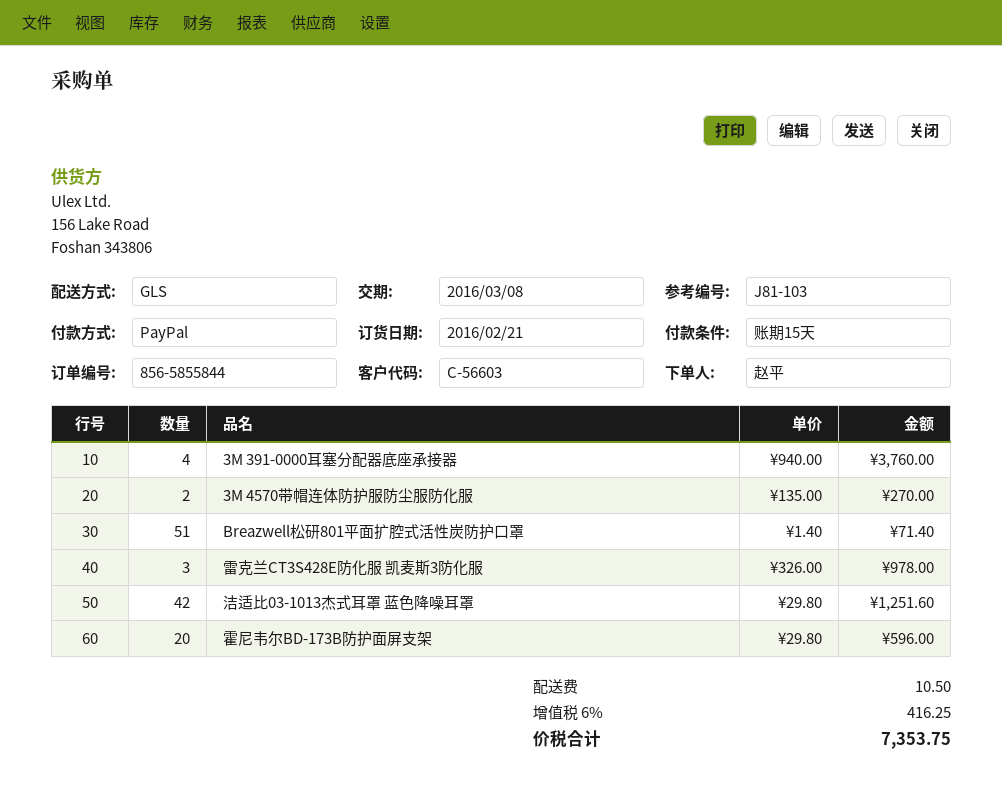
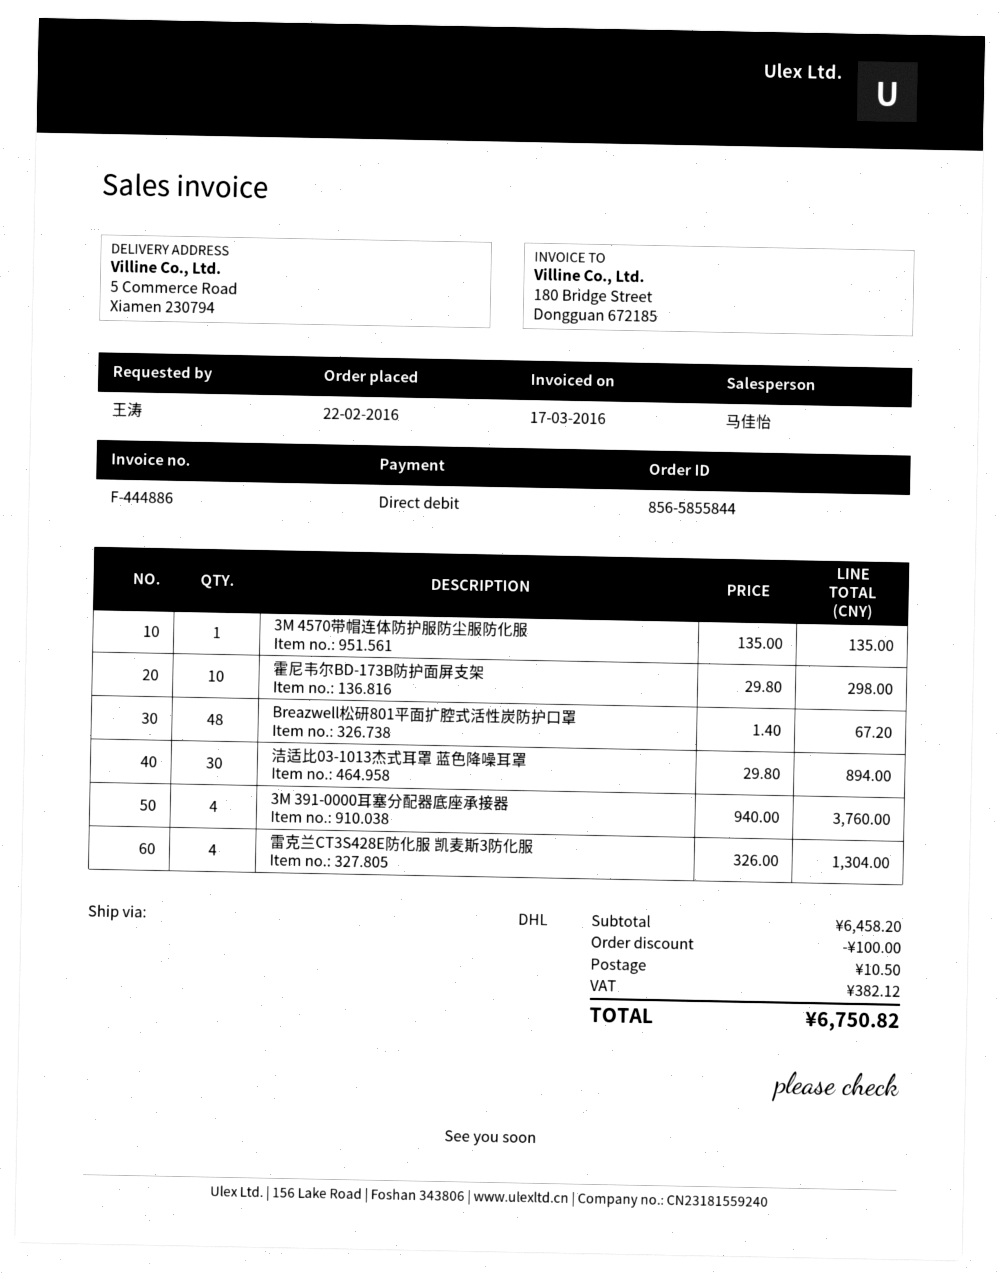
order date: 2016-02-21 -> 2016-02-22
ordered by: 赵平 -> 王涛
payment method: PayPal -> direct debit
shipping method: GLS -> DHL
3M 4570带帽连体防护服防尘服防化服: 2 x 135.00 = 270.00 -> 1 x 135.00 = 135.00
Breazwell松研801平面扩腔式活性炭防护口罩: 51 x 1.40 = 71.40 -> 48 x 1.40 = 67.20
雷克兰CT3S428E防化服 凯麦斯3防化服: 3 x 326.00 = 978.00 -> 4 x 326.00 = 1304.00
洁适比03-1013杰式耳罩 蓝色降噪耳罩: 42 x 29.80 = 1251.60 -> 30 x 29.80 = 894.00
霍尼韦尔BD-173B防护面屏支架: 20 x 29.80 = 596.00 -> 10 x 29.80 = 298.00
discount: none -> 100.00
tax: 416.25 -> 382.12
total: 7353.75 -> 6750.82

